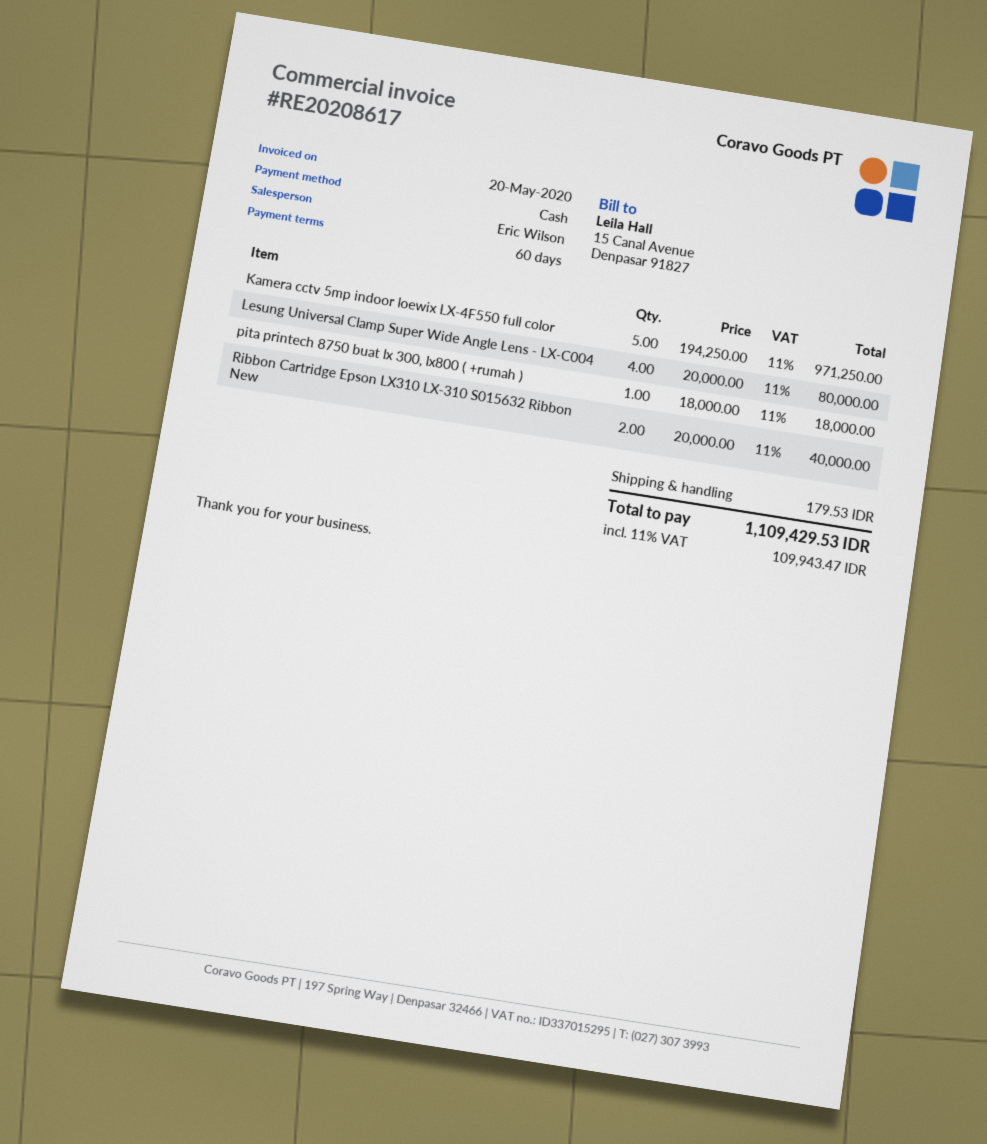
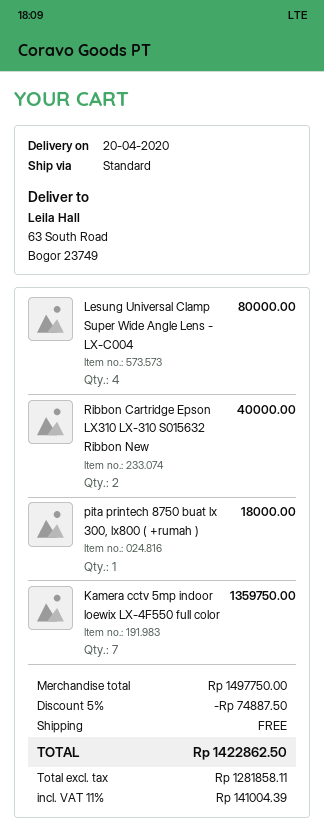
Kamera cctv 5mp indoor loewix LX-4F550 full color: 5 for 971250.00 -> 7 for 1359750.00
discount: none -> 5% = 74887.50
shipping: 179.53 -> 0.00
tax: 11% = 109943.47 -> 11% = 141004.39
total: 1109429.53 -> 1422862.50

